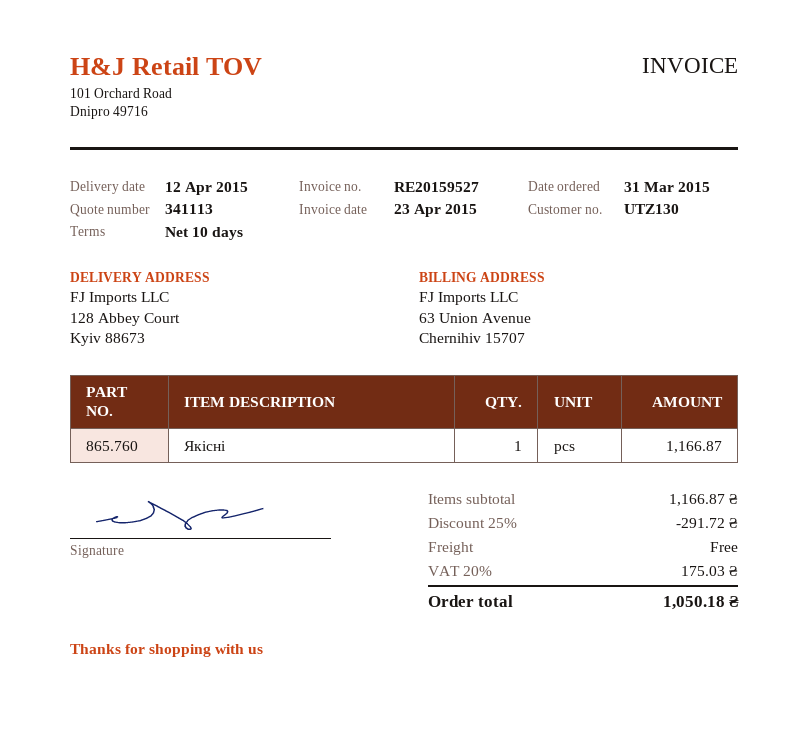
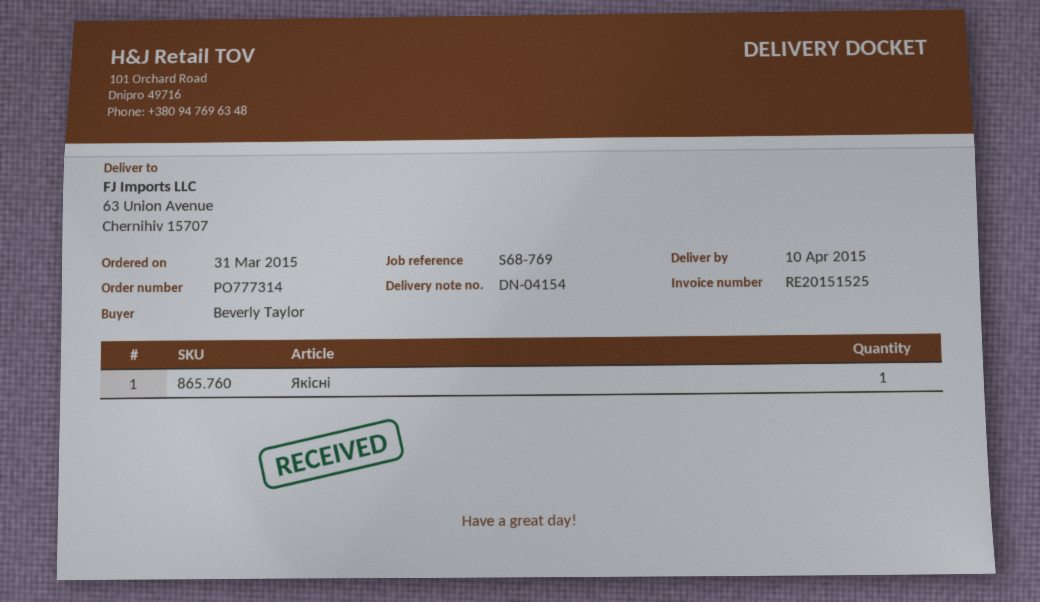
delivery date: 2015-04-12 -> 2015-04-10
invoice number: RE20159527 -> RE20151525
ship to: 128 Abbey Court, Kyiv 88673 -> 63 Union Avenue, Chernihiv 15707

